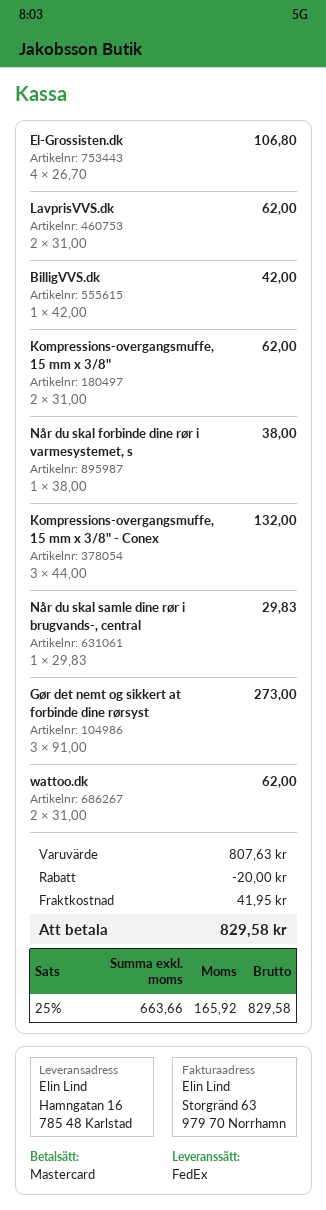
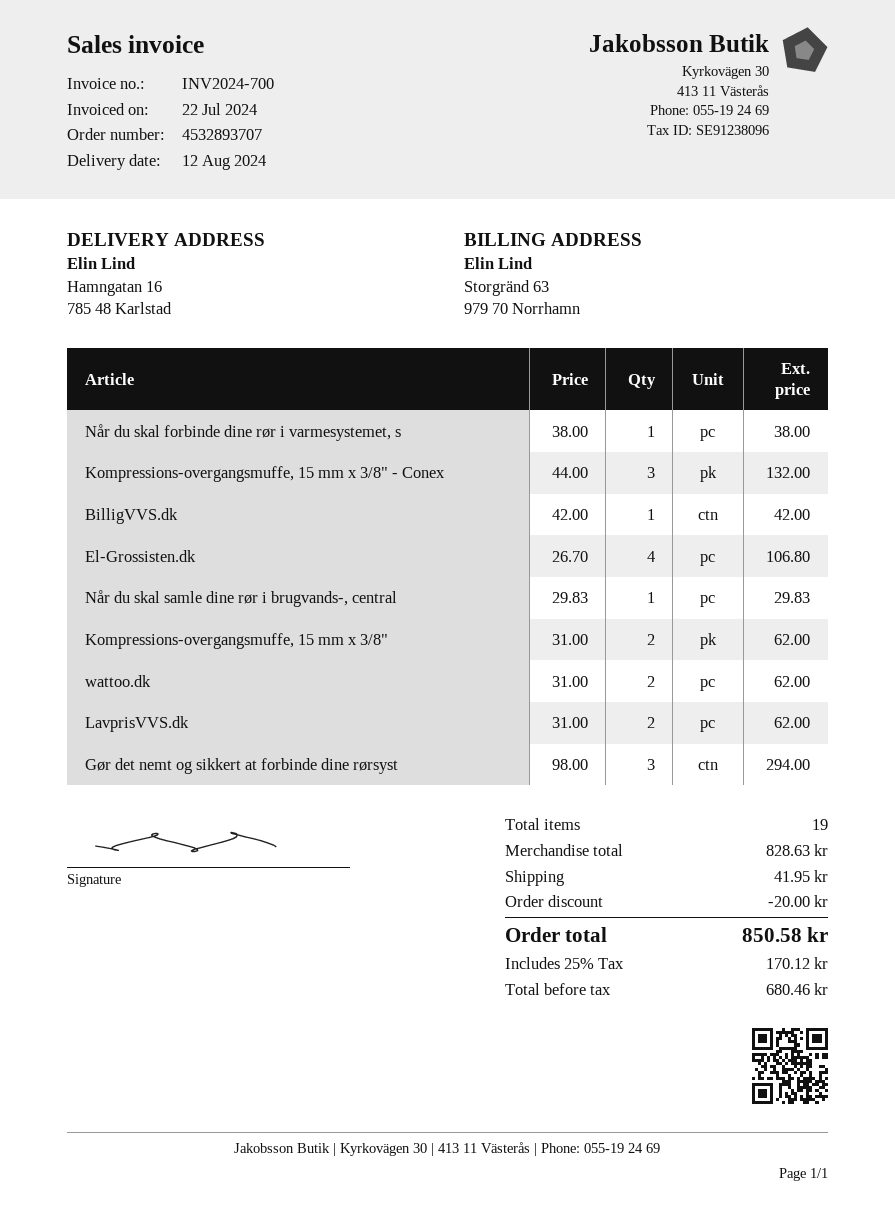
Gør det nemt og sikkert at forbinde dine rørsyst: 3 x 91.00 = 273.00 -> 3 x 98.00 = 294.00
subtotal: 807.63 -> 828.63
net: 663.66 -> 680.46
tax: 25% = 165.92 -> 25% = 170.12
total: 829.58 -> 850.58

